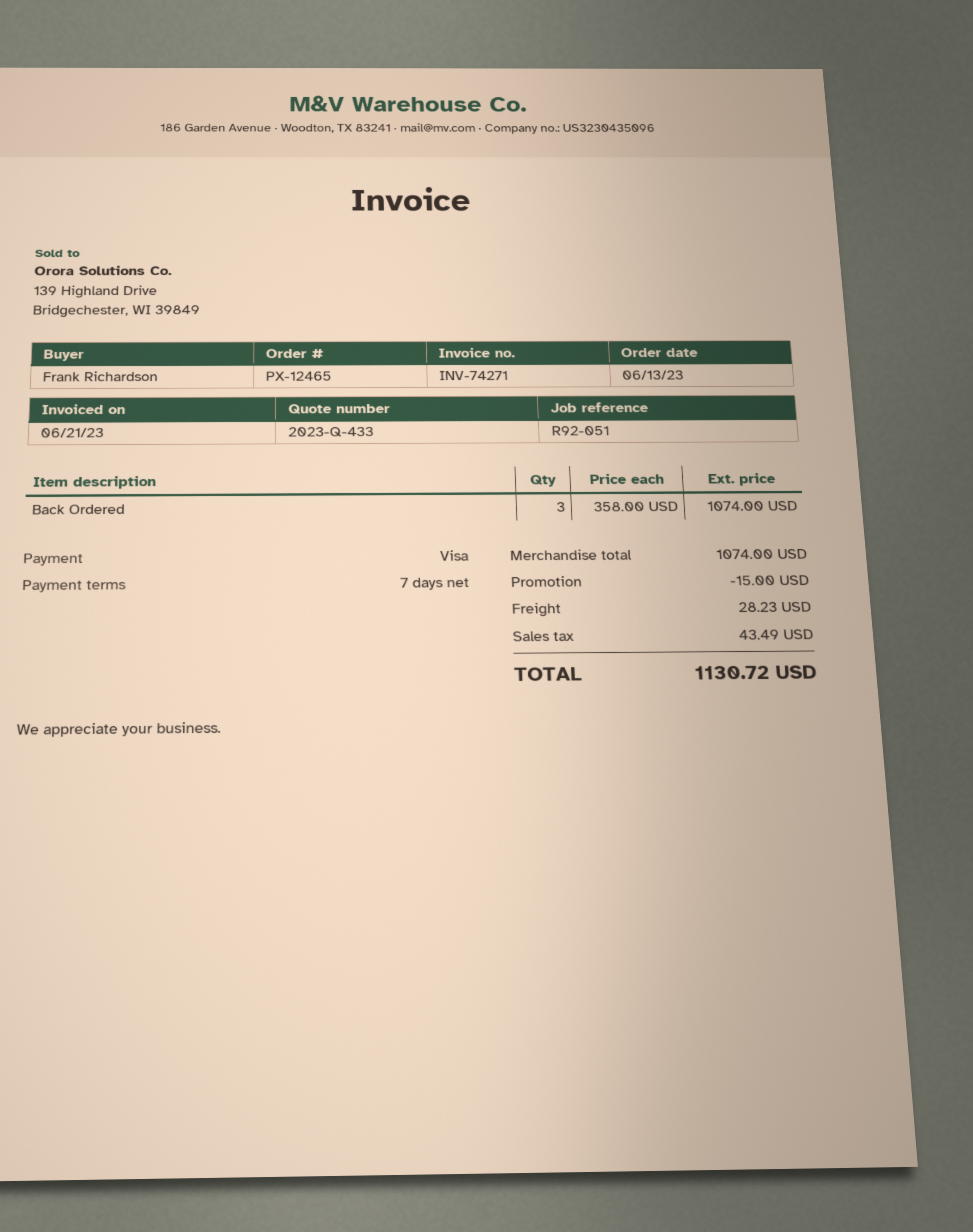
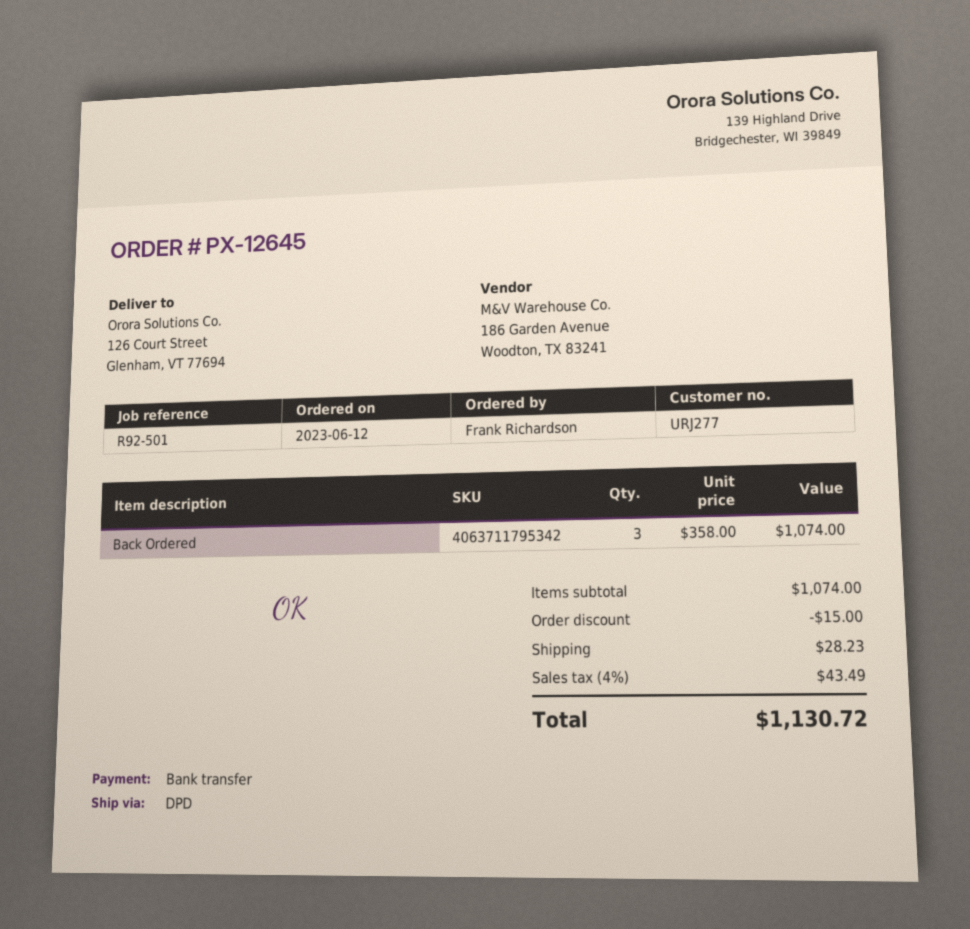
order number: PX-12465 -> PX-12645
order date: 2023-06-13 -> 2023-06-12
reference: R92-051 -> R92-501
payment method: Visa -> bank transfer

